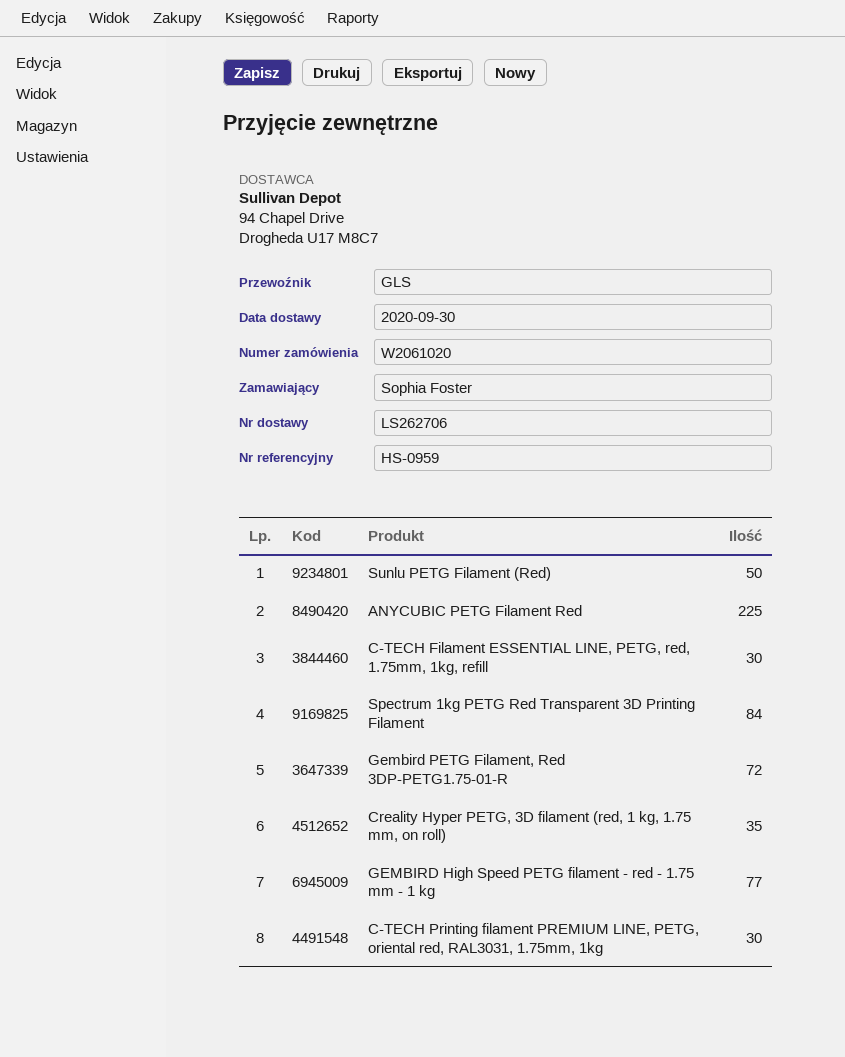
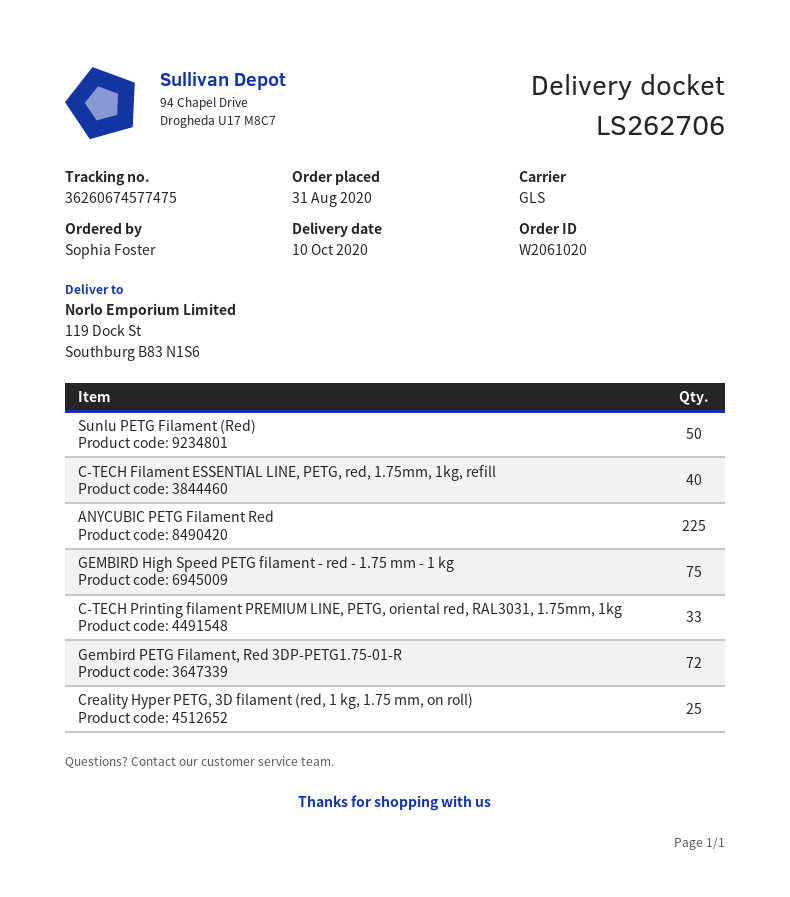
delivery date: 2020-09-30 -> 2020-10-10
C-TECH Filament ESSENTIAL LINE, PETG, red, 1.75mm, 1kg, refill: 30 -> 40
Spectrum 1kg PETG Red Transparent 3D Printing Filament: 84 -> none
Creality Hyper PETG, 3D filament (red, 1 kg, 1.75 mm, on roll): 35 -> 25
GEMBIRD High Speed PETG filament - red - 1.75 mm - 1 kg: 77 -> 75
C-TECH Printing filament PREMIUM LINE, PETG, oriental red, RAL3031, 1.75mm, 1kg: 30 -> 33

